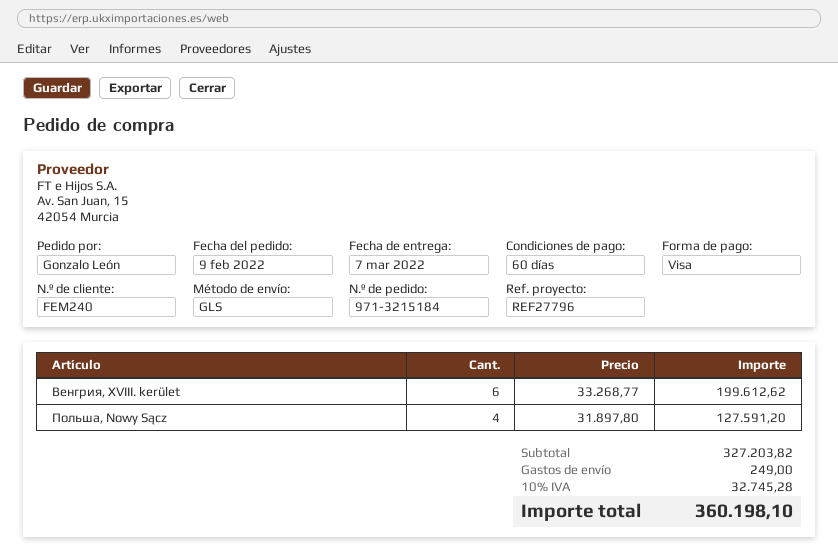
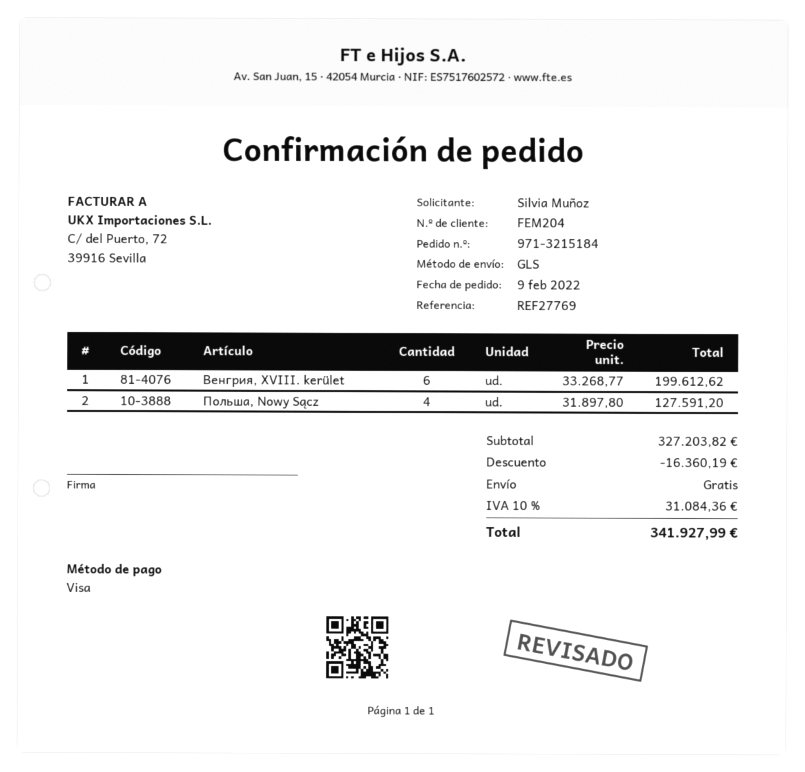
customer number: FEM240 -> FEM204
reference: REF27796 -> REF27769
ordered by: Gonzalo León -> Silvia Muñoz
discount: none -> 16360.19
shipping: 249.00 -> 0.00
tax: 10% = 32745.28 -> 10% = 31084.36
total: 360198.10 -> 341927.99

